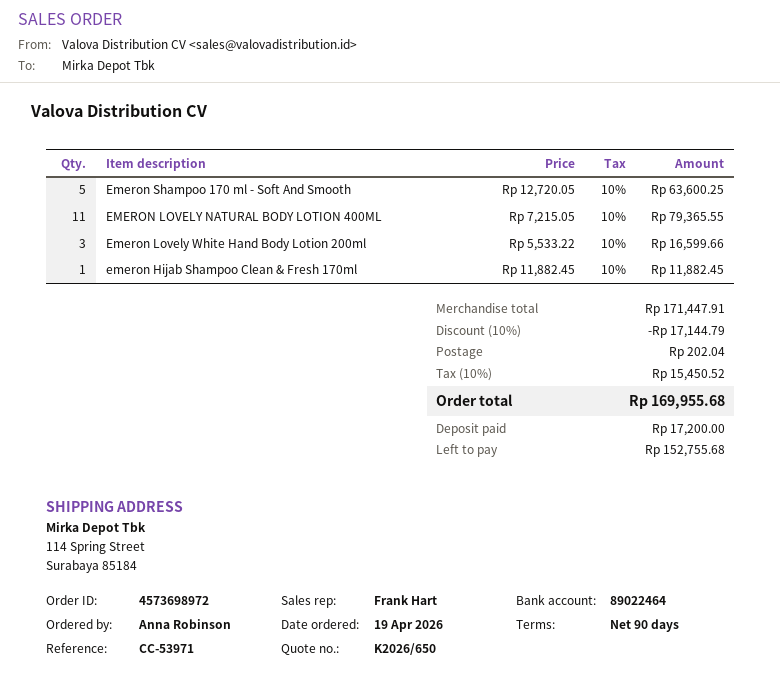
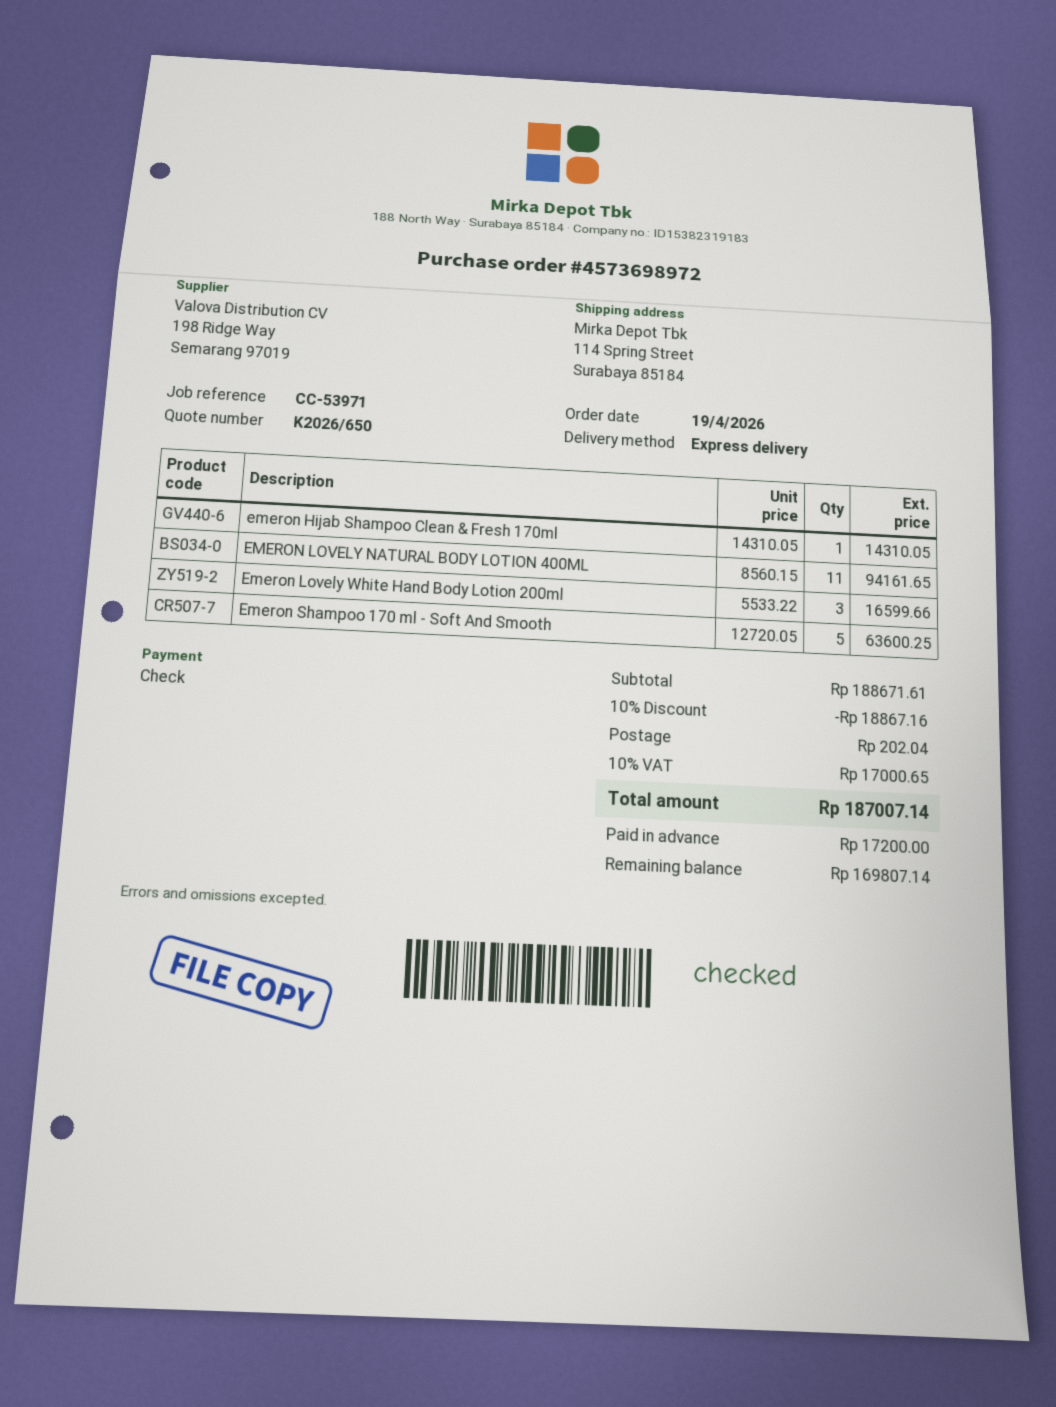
EMERON LOVELY NATURAL BODY LOTION 400ML: 11 x 7215.05 = 79365.55 -> 11 x 8560.15 = 94161.65
emeron Hijab Shampoo Clean & Fresh 170ml: 1 x 11882.45 = 11882.45 -> 1 x 14310.05 = 14310.05
subtotal: 171447.91 -> 188671.61
discount: 10% = 17144.79 -> 10% = 18867.16
tax: 10% = 15450.52 -> 10% = 17000.65
total: 169955.68 -> 187007.14
balance: 152755.68 -> 169807.14

